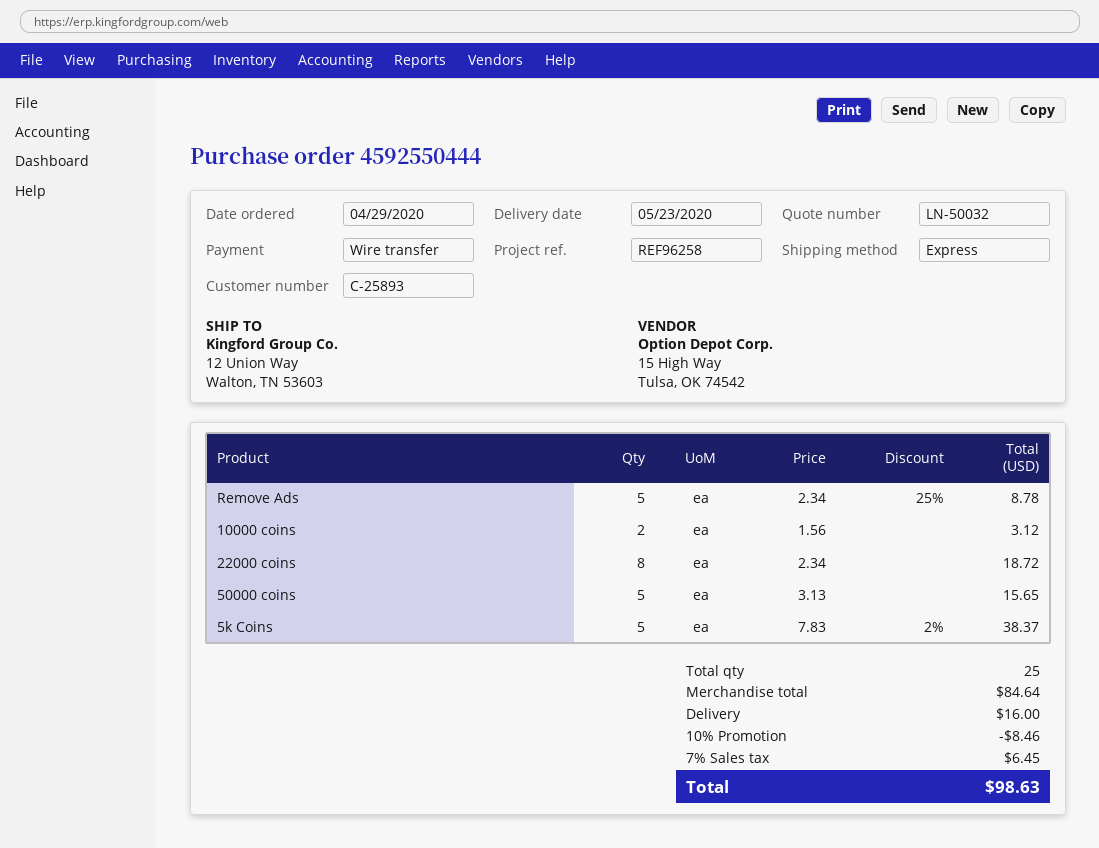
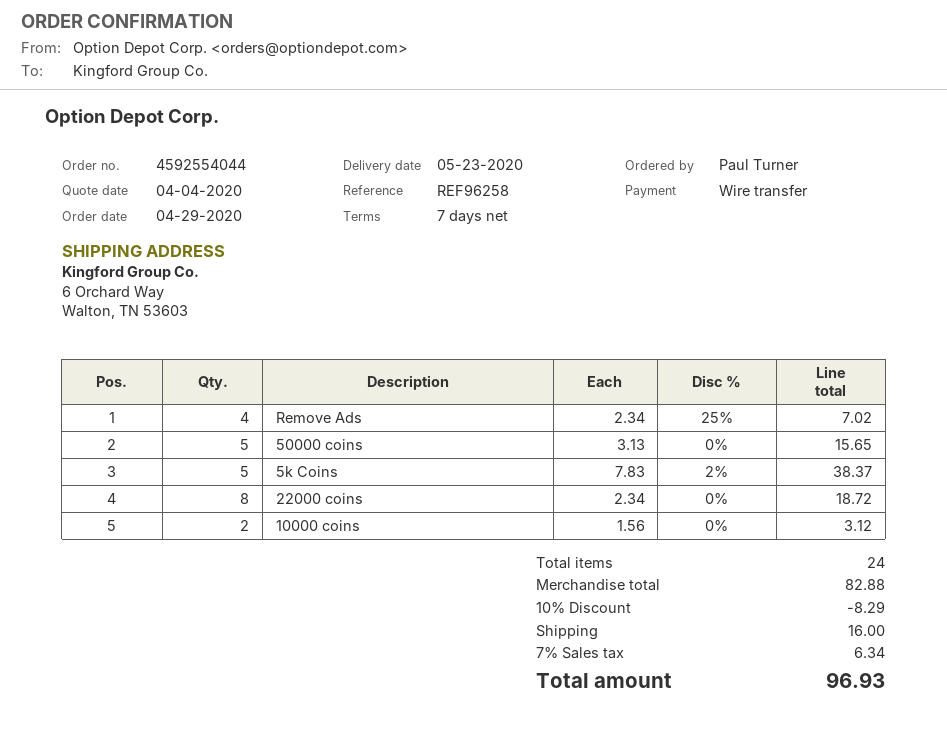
order number: 4592550444 -> 4592554044
ship to: 12 Union Way, Walton, TN 53603 -> 6 Orchard Way, Walton, TN 53603
Remove Ads: 5 x 2.34 - 25% = 8.78 -> 4 x 2.34 - 25% = 7.02
total quantity: 25 -> 24
subtotal: 84.64 -> 82.88
discount: 10% = 8.46 -> 10% = 8.29
tax: 7% = 6.45 -> 7% = 6.34
total: 98.63 -> 96.93

